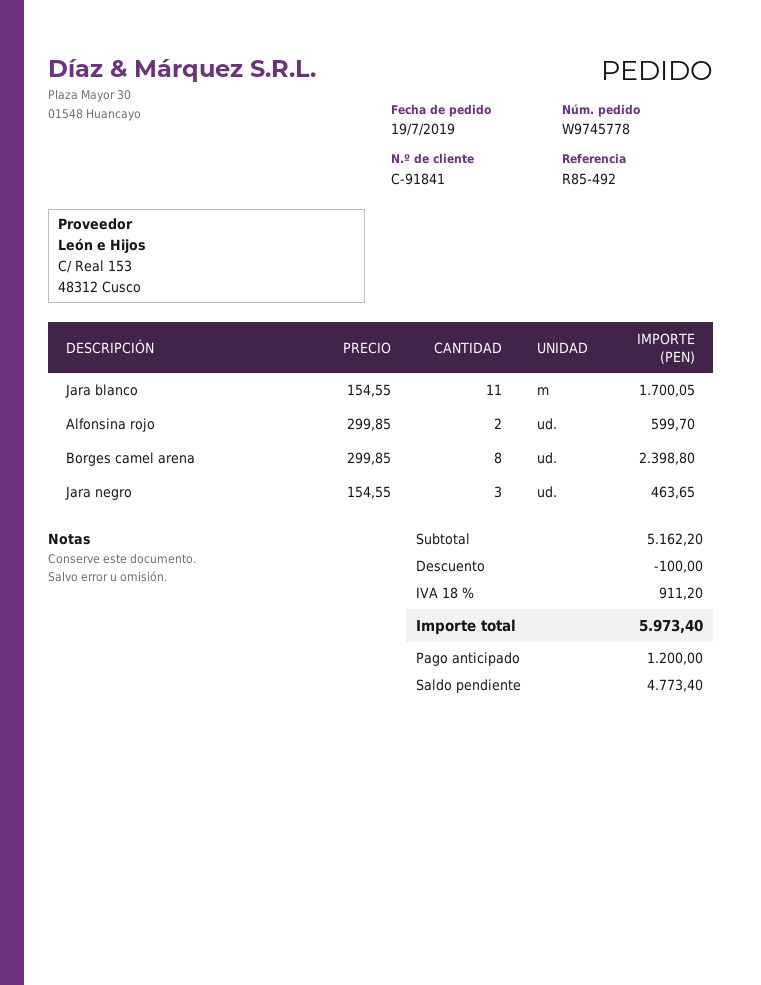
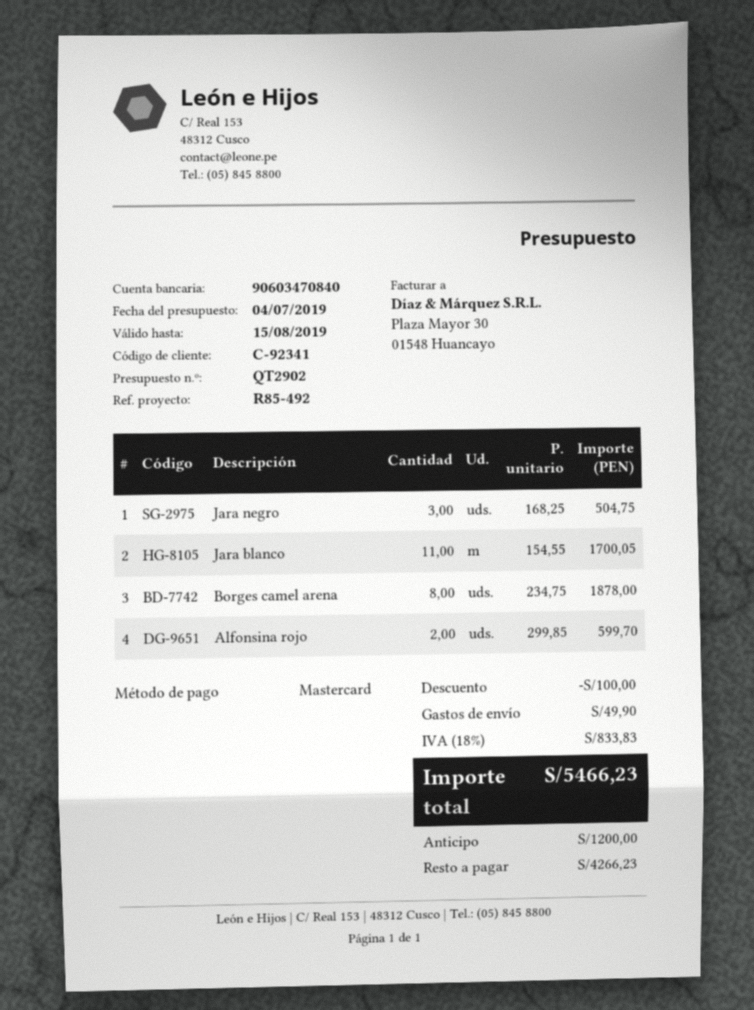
customer number: C-91841 -> C-92341
Borges camel arena: 8 x 299.85 = 2398.80 -> 8 x 234.75 = 1878.00
Jara negro: 3 x 154.55 = 463.65 -> 3 x 168.25 = 504.75
shipping: none -> 49.90
tax: 18% = 911.20 -> 18% = 833.83
total: 5973.40 -> 5466.23
balance: 4773.40 -> 4266.23

